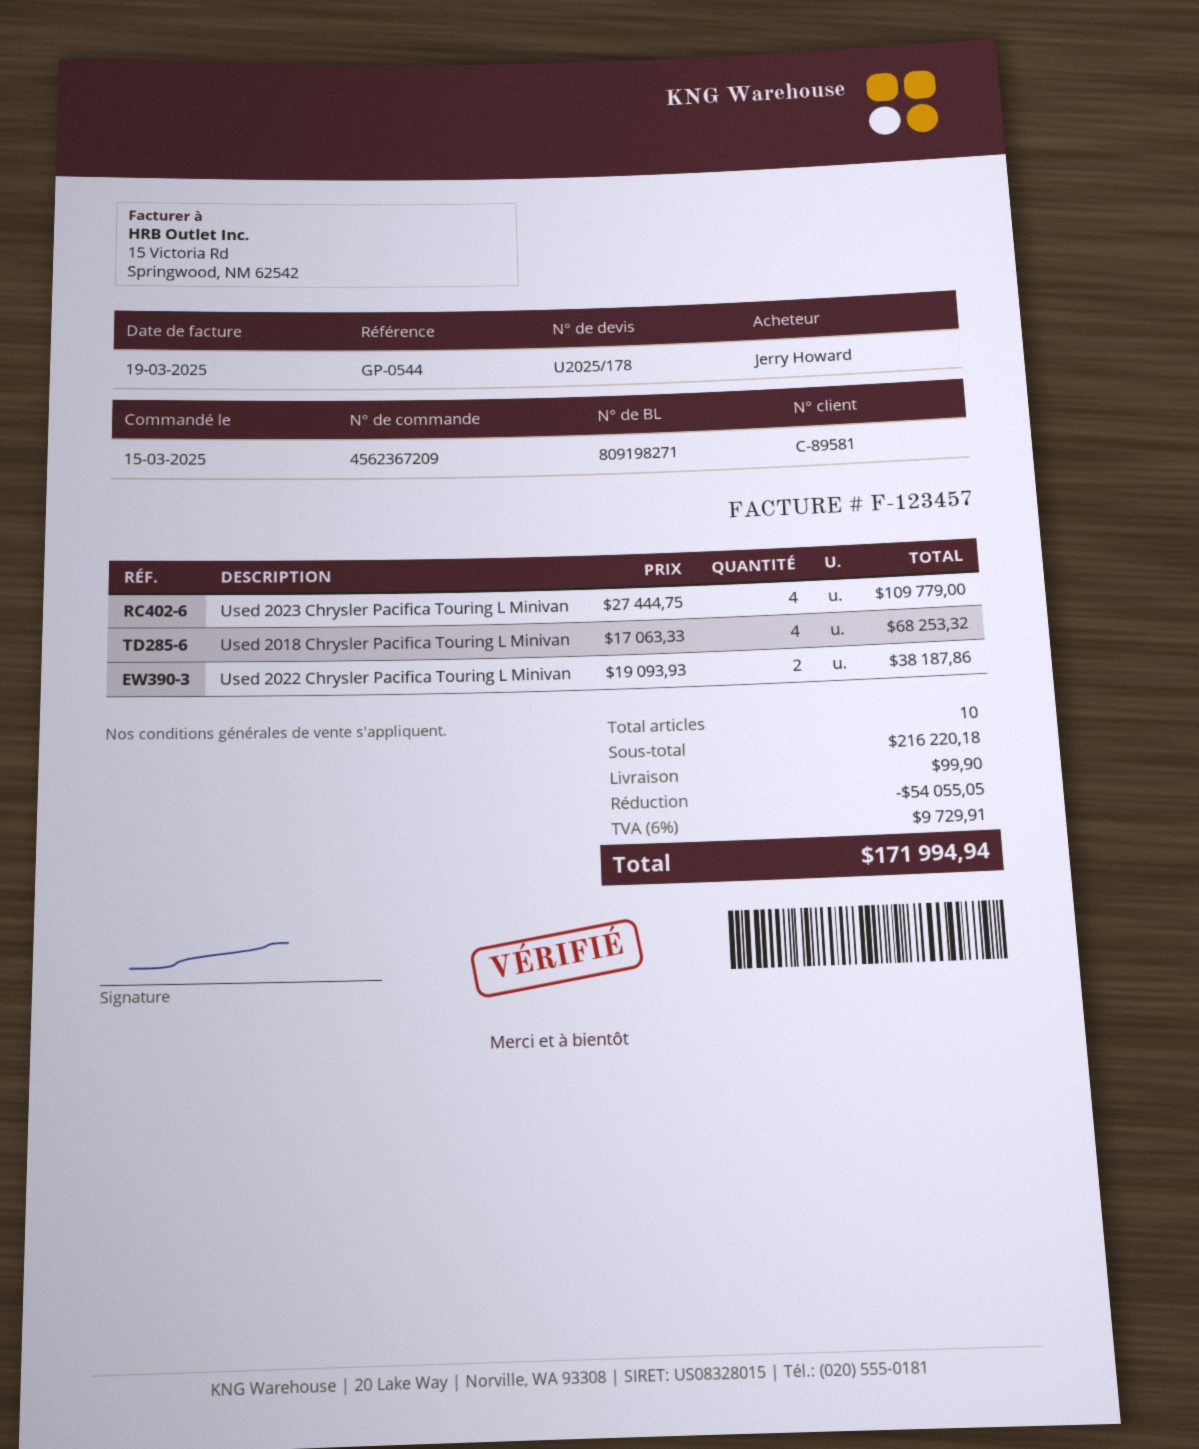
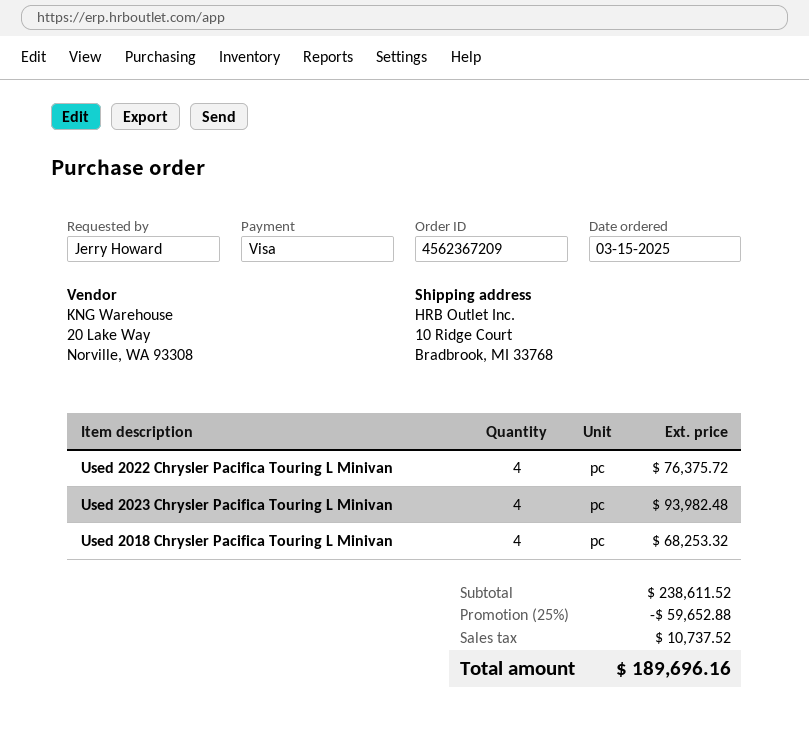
Used 2023 Chrysler Pacifica Touring L Minivan: 4 for 109779.00 -> 4 for 93982.48
Used 2022 Chrysler Pacifica Touring L Minivan: 2 for 38187.86 -> 4 for 76375.72
subtotal: 216220.18 -> 238611.52
discount: 54055.05 -> 59652.88
shipping: 99.90 -> none
tax: 9729.91 -> 10737.52
total: 171994.94 -> 189696.16

